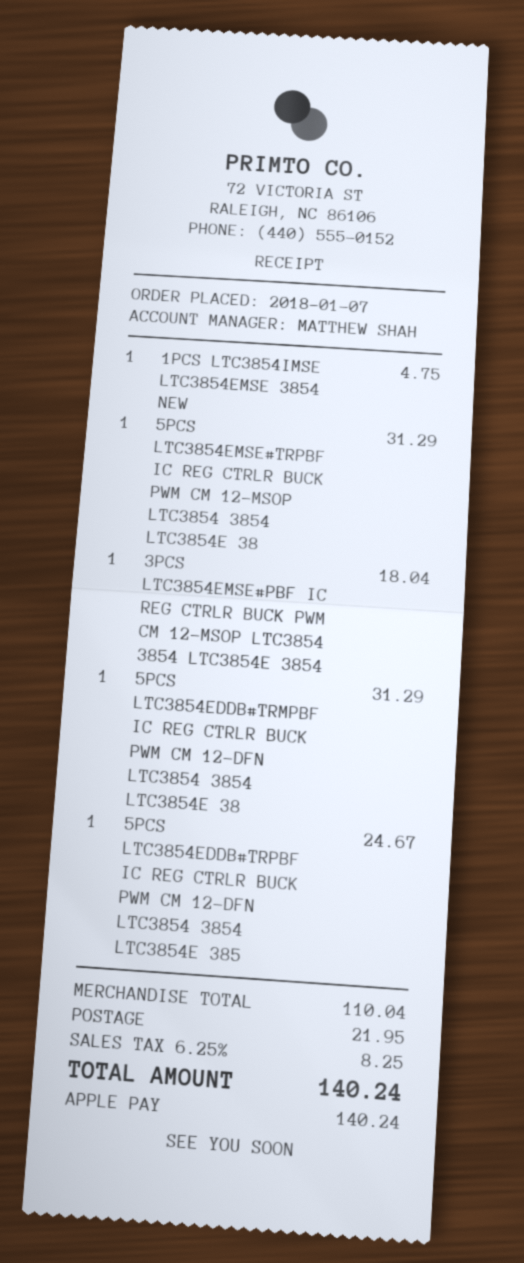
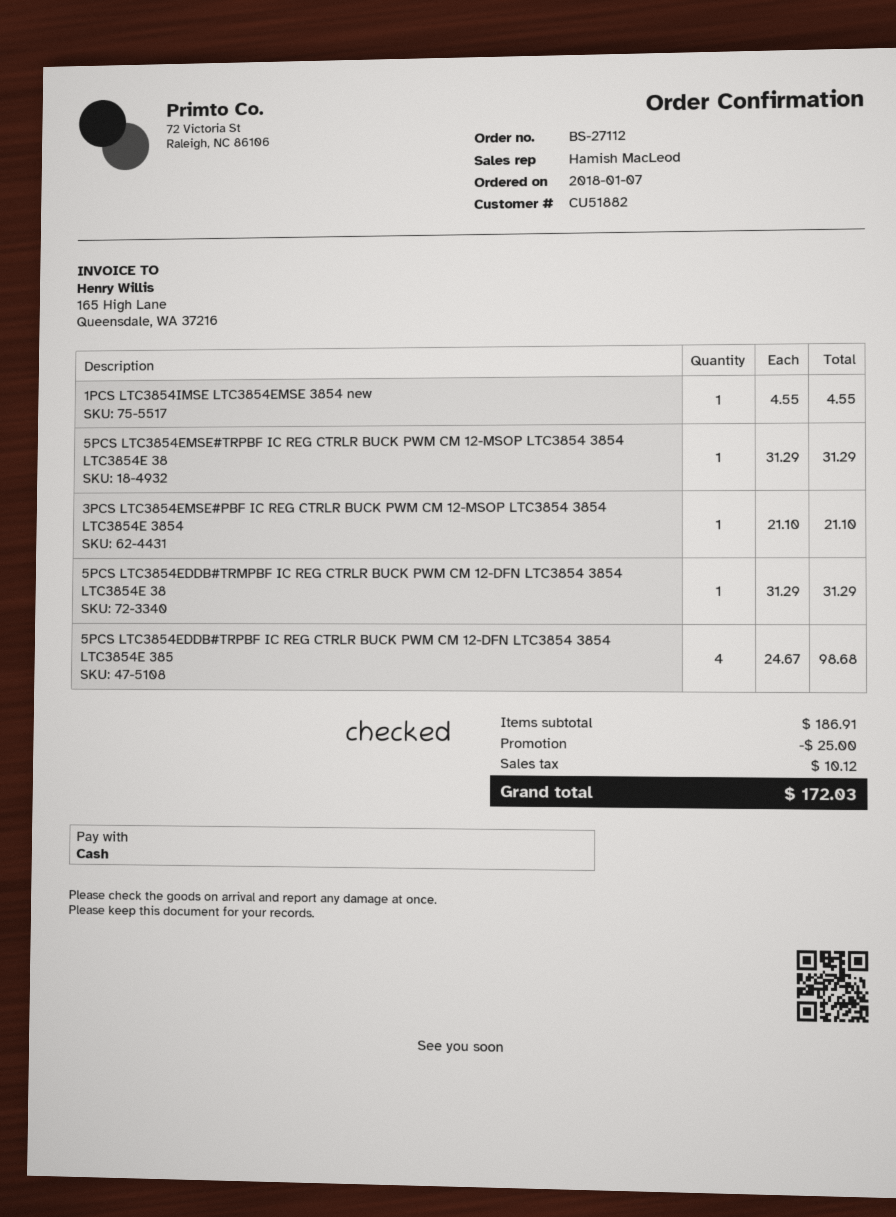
sales rep: MATTHEW SHAH -> Hamish MacLeod
payment method: Apple Pay -> cash
1PCS LTC3854IMSE LTC3854EMSE 3854 NEW: 1 for 4.75 -> 1 for 4.55
3PCS LTC3854EMSE#PBF IC REG CTRLR BUCK PWM CM 12-MSOP LTC3854 3854 LTC3854E 3854: 1 for 18.04 -> 1 for 21.10
5PCS LTC3854EDDB#TRPBF IC REG CTRLR BUCK PWM CM 12-DFN LTC3854 3854 LTC3854E 385: 1 for 24.67 -> 4 for 98.68
subtotal: 110.04 -> 186.91
discount: none -> 25.00
shipping: 21.95 -> none
tax: 8.25 -> 10.12
total: 140.24 -> 172.03

